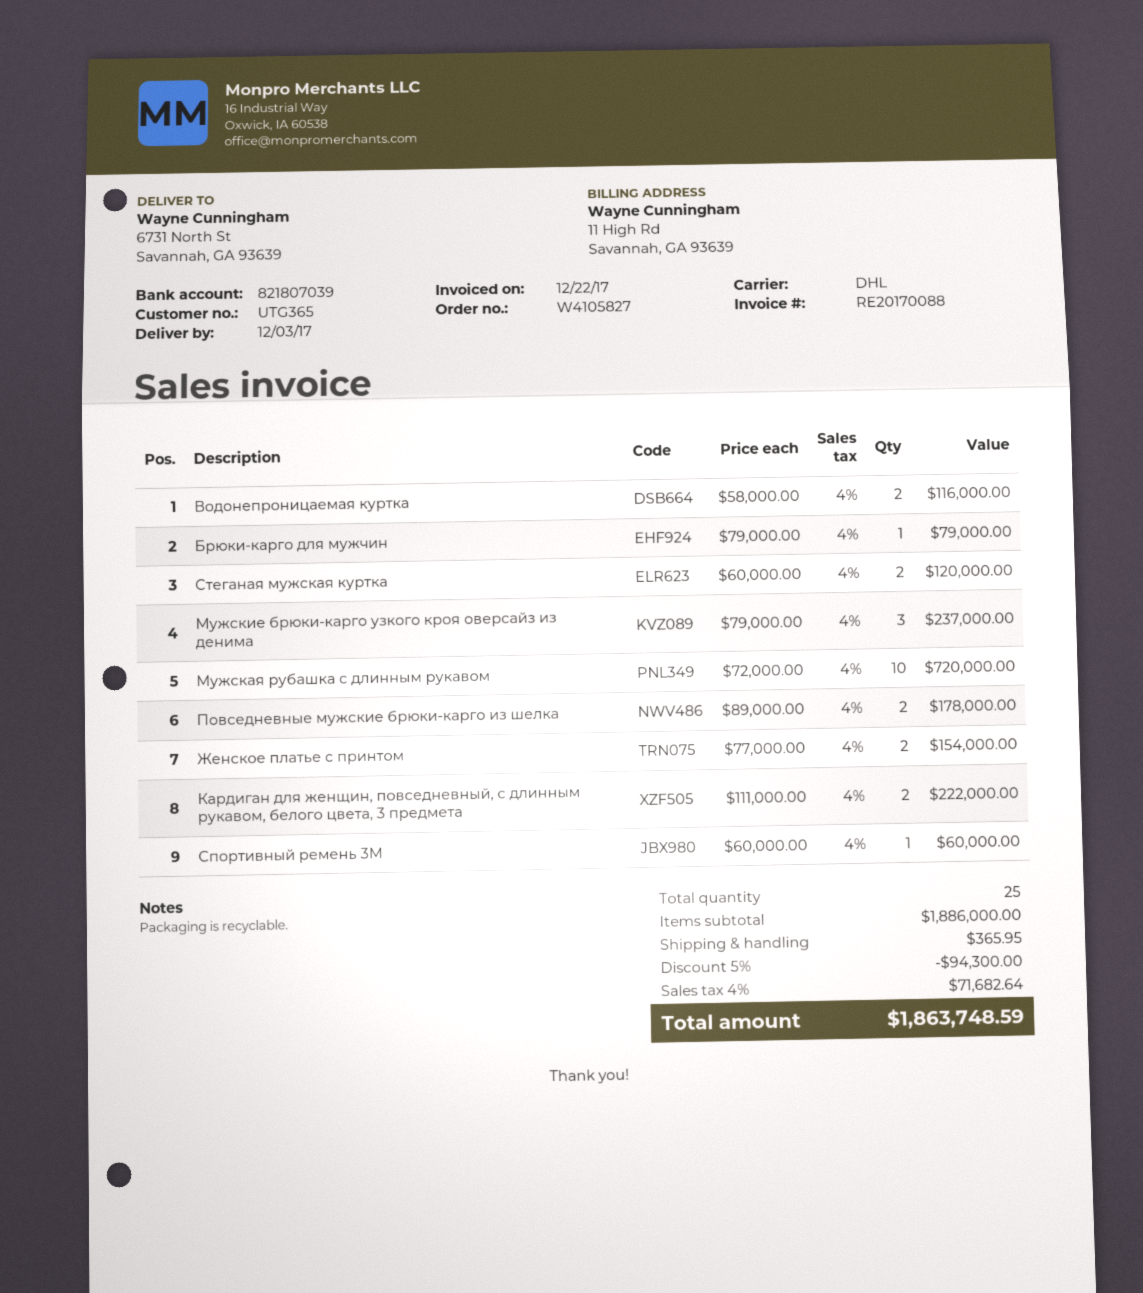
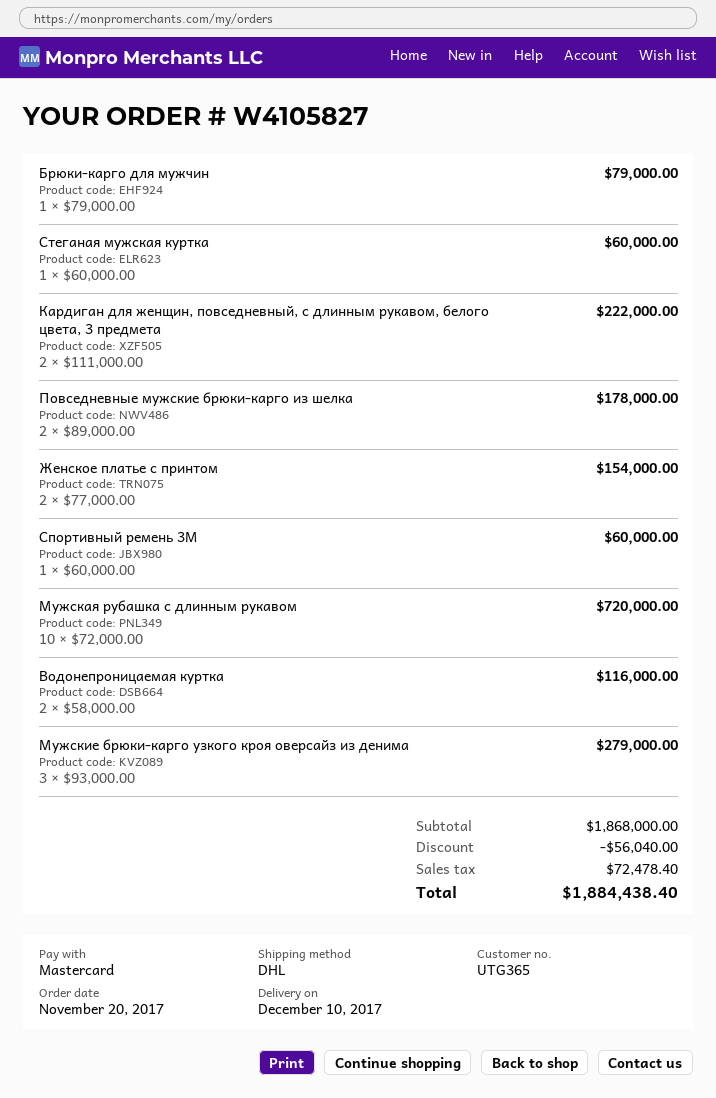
delivery date: 2017-12-03 -> 2017-12-10
Стеганая мужская куртка: 2 x 60000.00 = 120000.00 -> 1 x 60000.00 = 60000.00
Мужские брюки-карго узкого кроя оверсайз из денима: 3 x 79000.00 = 237000.00 -> 3 x 93000.00 = 279000.00
subtotal: 1886000.00 -> 1868000.00
discount: 94300.00 -> 56040.00
shipping: 365.95 -> none
tax: 71682.64 -> 72478.40
total: 1863748.59 -> 1884438.40

